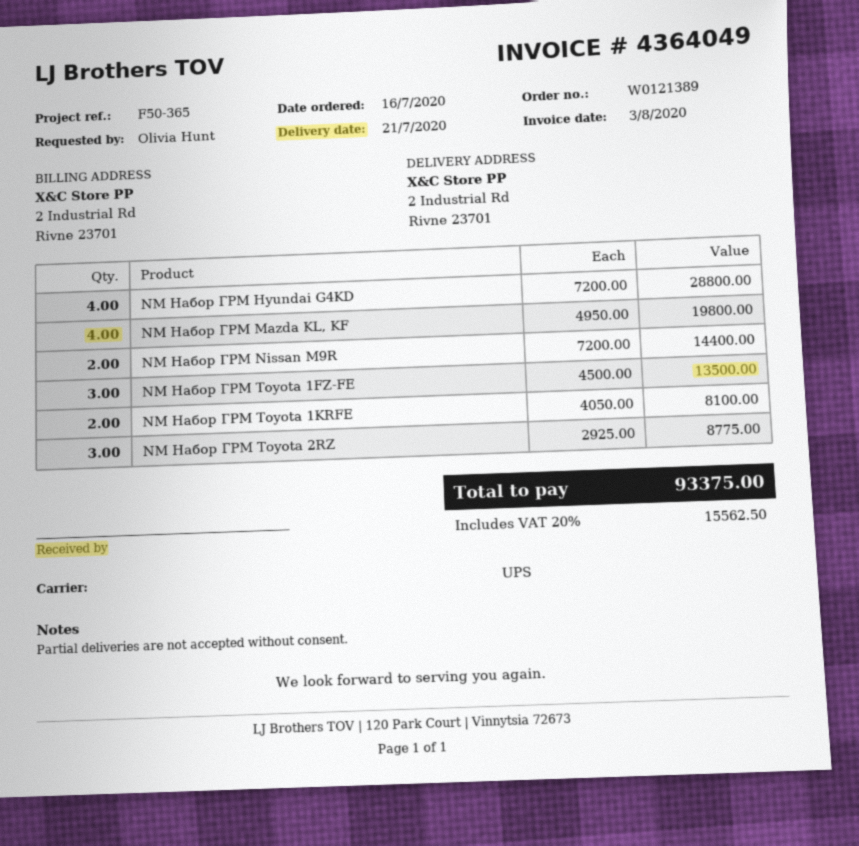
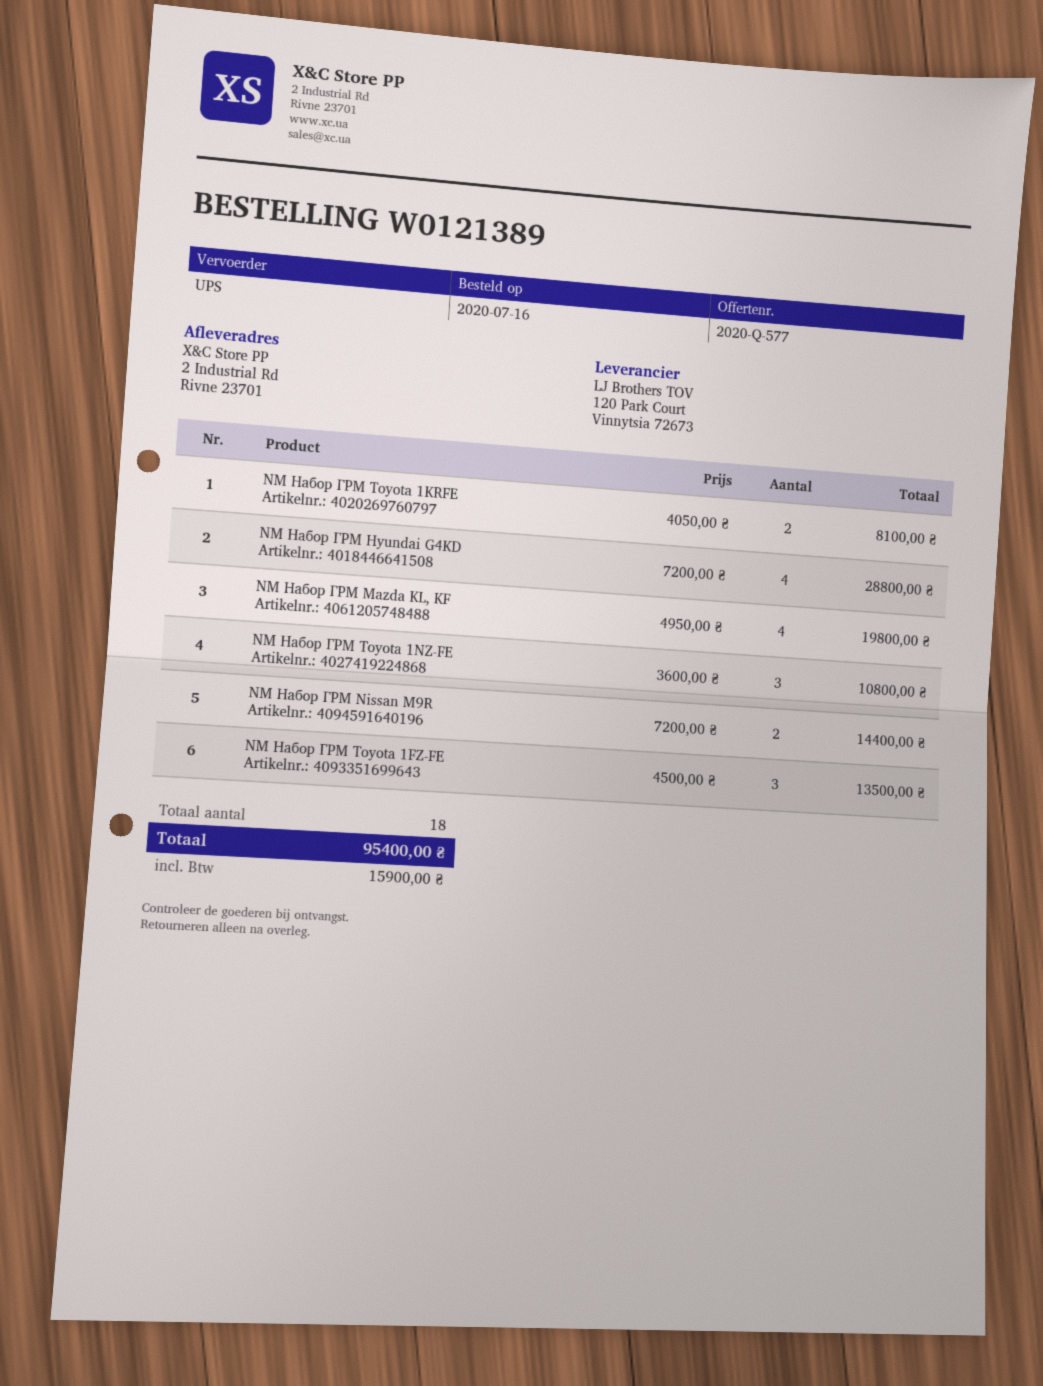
NM Набор ГРМ Toyota 2RZ: 3 x 2925.00 = 8775.00 -> none
NM Набор ГРМ Toyota 1NZ-FE: none -> 3 x 3600.00 = 10800.00
tax: 15562.50 -> 15900.00
total: 93375.00 -> 95400.00

